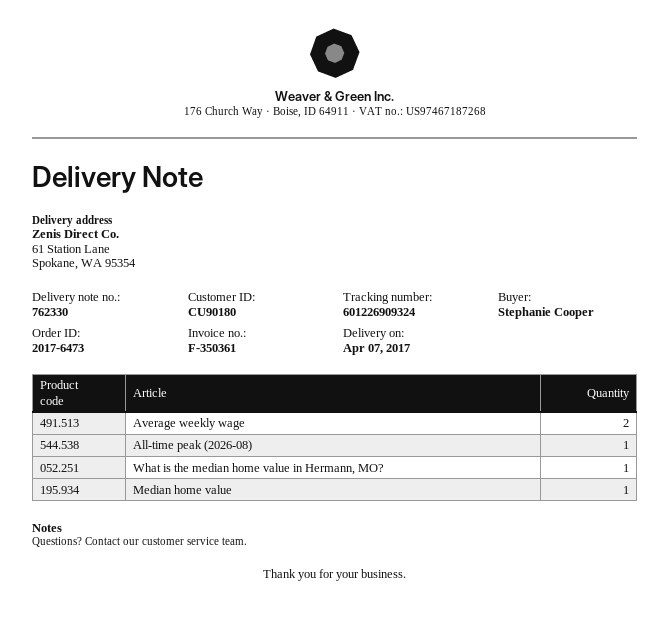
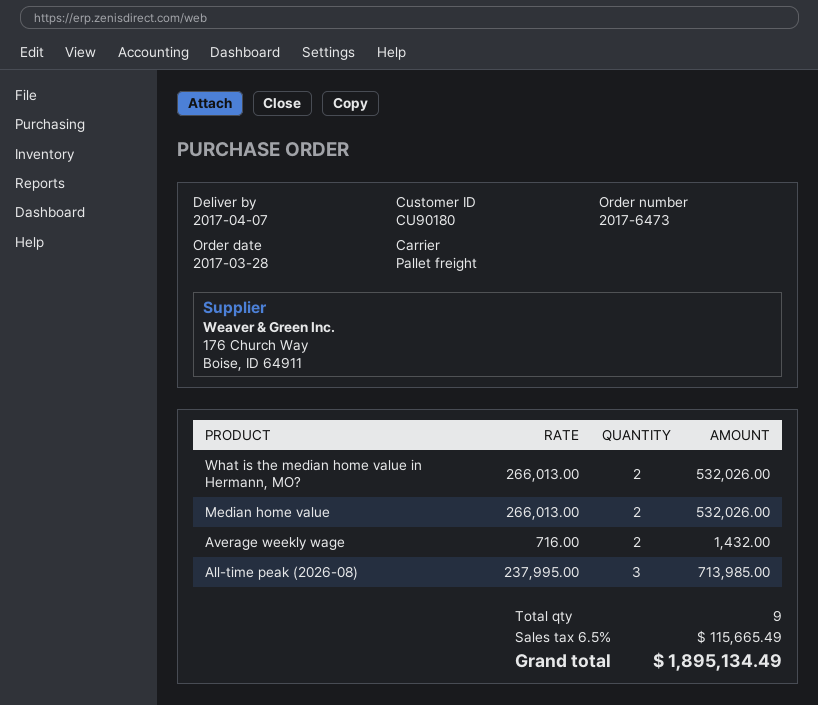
All-time peak (2026-08): 1 -> 3
What is the median home value in Hermann, MO?: 1 -> 2
Median home value: 1 -> 2

